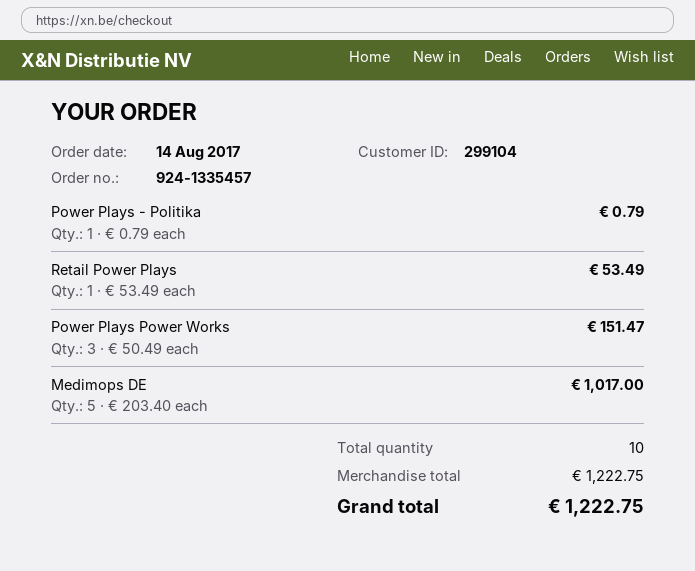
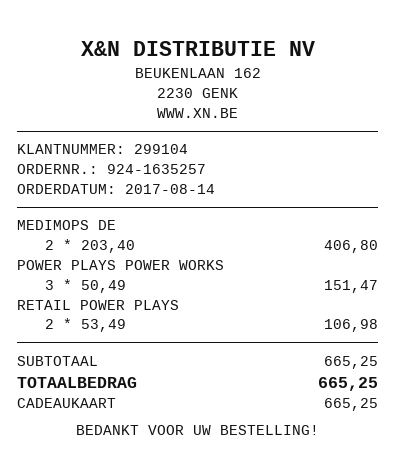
order number: 924-1335457 -> 924-1635257
Power Plays - Politika: 1 x 0.79 = 0.79 -> none
Retail Power Plays: 1 x 53.49 = 53.49 -> 2 x 53.49 = 106.98
Medimops DE: 5 x 203.40 = 1017.00 -> 2 x 203.40 = 406.80
subtotal: 1222.75 -> 665.25
total: 1222.75 -> 665.25

